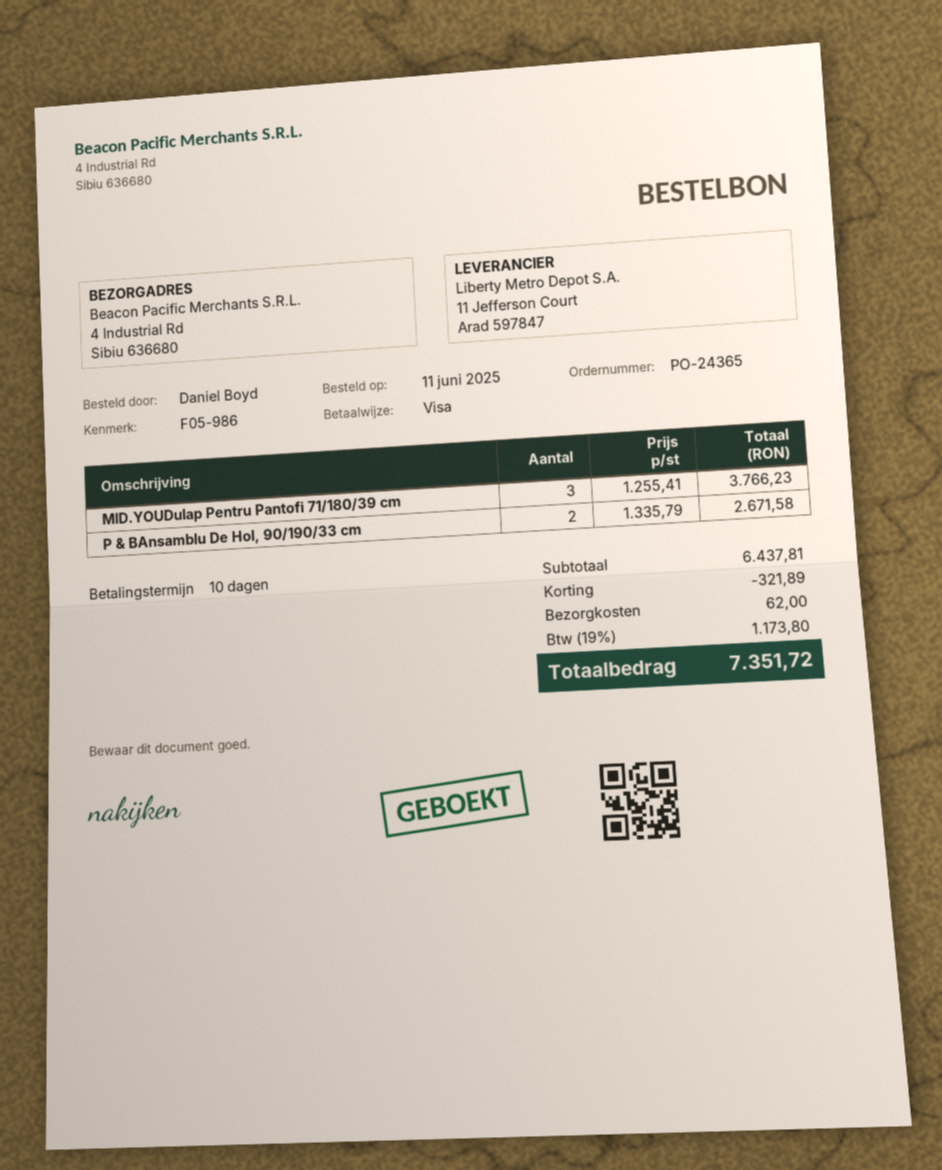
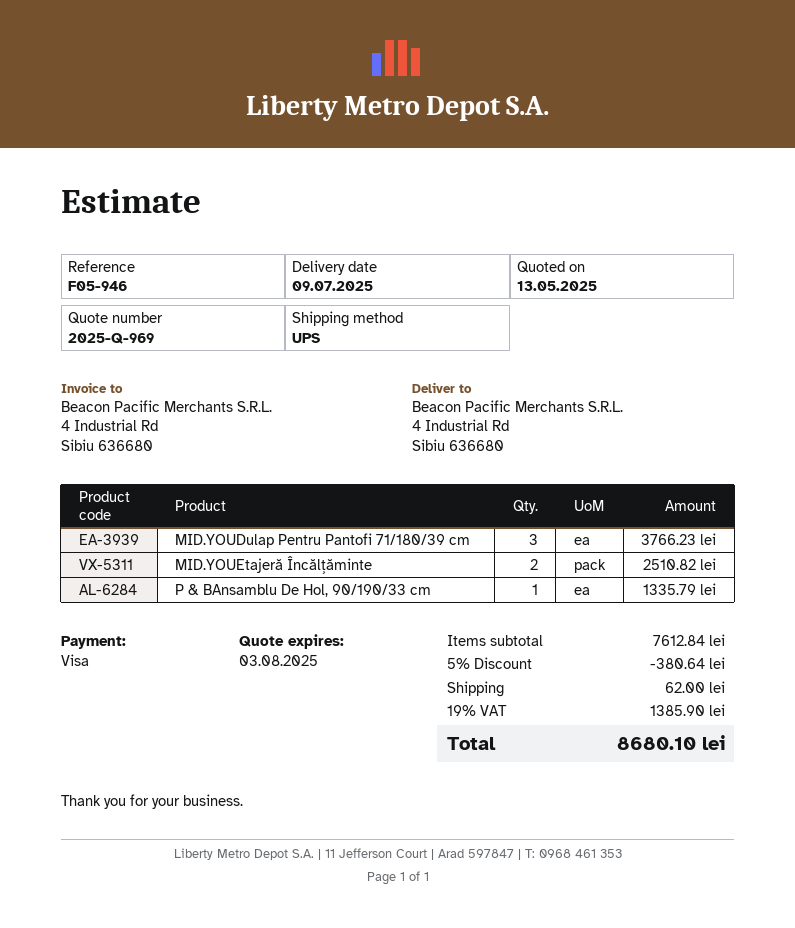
reference: F05-986 -> F05-946
P & BAnsamblu De Hol, 90/190/33 cm: 2 for 2671.58 -> 1 for 1335.79
MID.YOUEtajeră Încălțăminte: none -> 2 for 2510.82
subtotal: 6437.81 -> 7612.84
discount: 321.89 -> 380.64
tax: 19% = 1173.80 -> 19% = 1385.90
total: 7351.72 -> 8680.10

